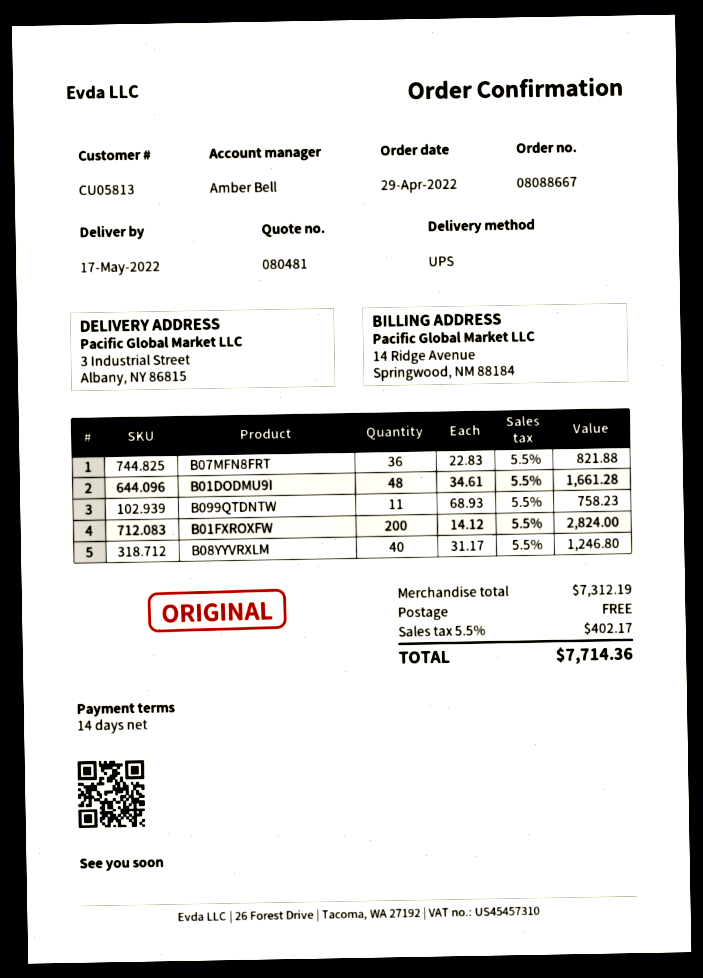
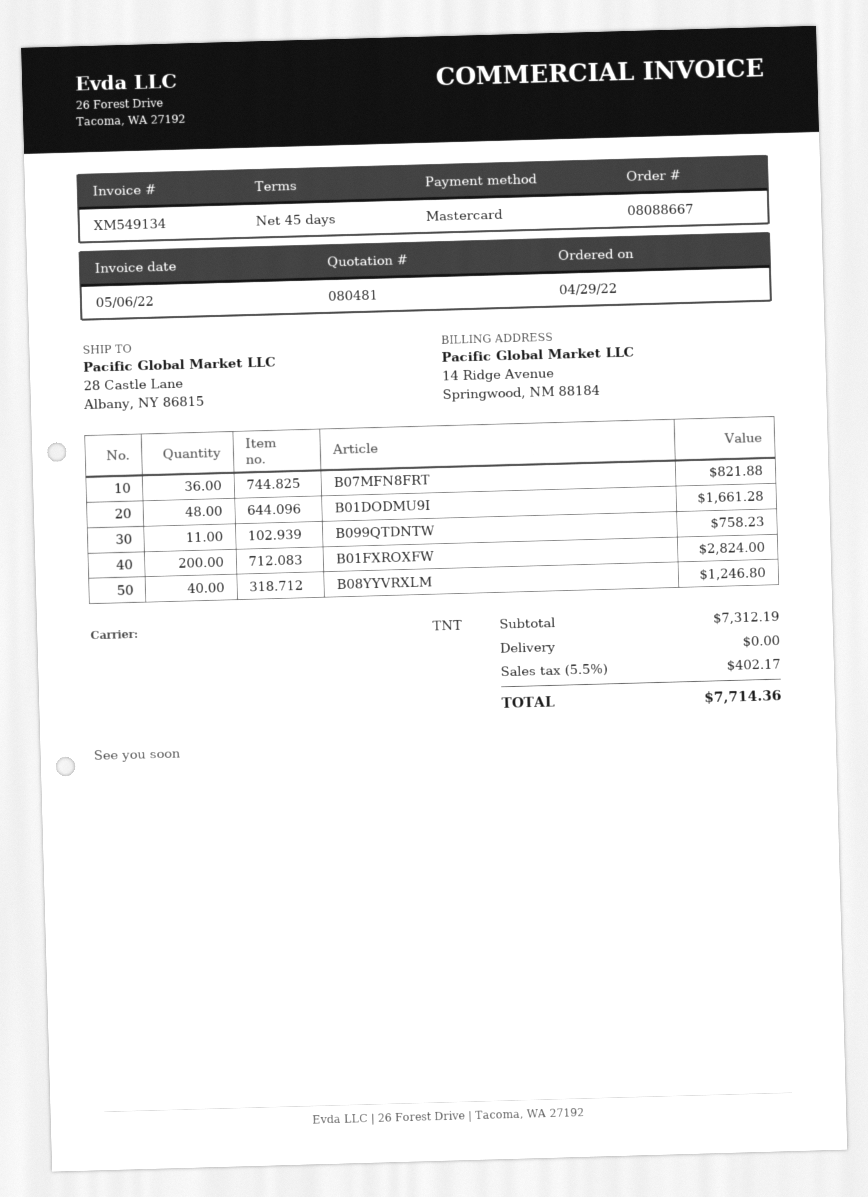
payment terms: 14 days -> 45 days
shipping method: UPS -> TNT
ship to: 3 Industrial Street, Albany, NY 86815 -> 28 Castle Lane, Albany, NY 86815

